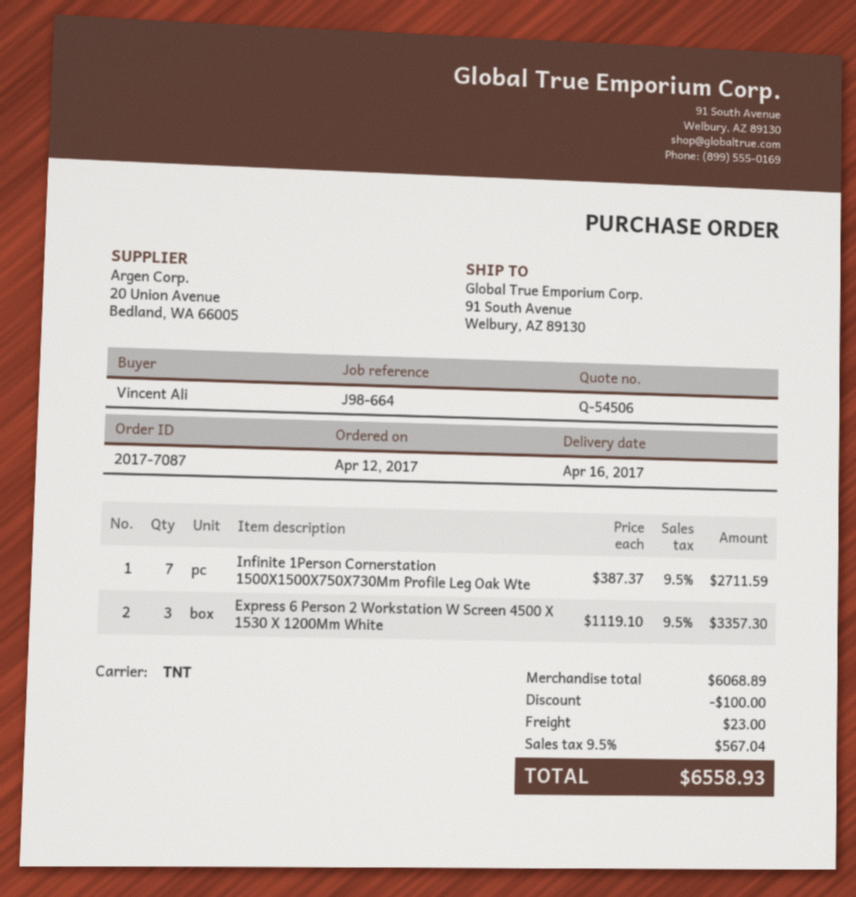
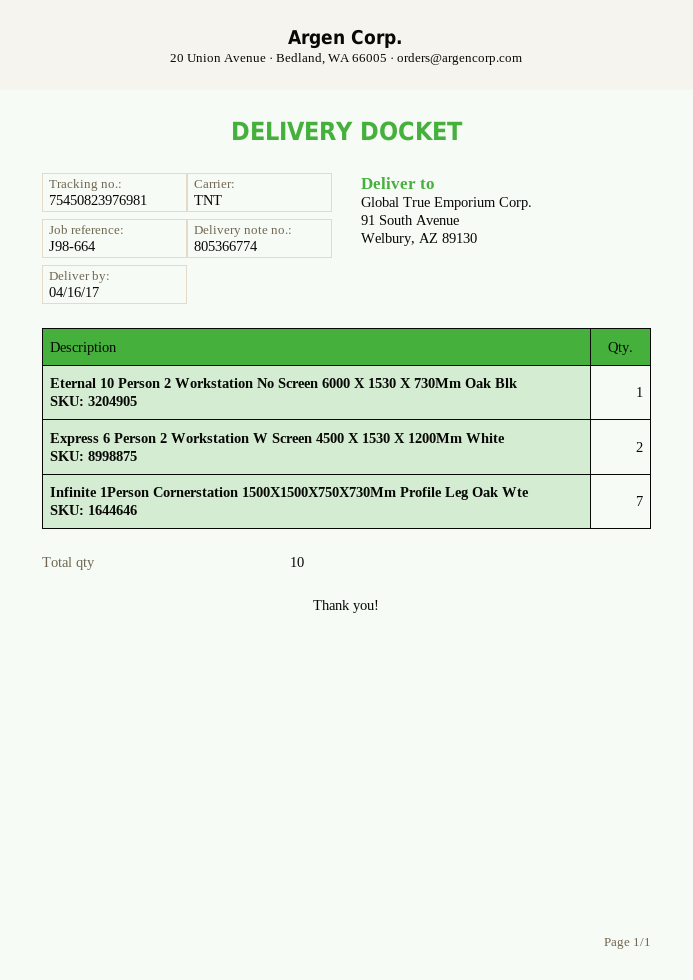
Express 6 Person 2 Workstation W Screen 4500 X 1530 X 1200Mm White: 3 -> 2
Eternal 10 Person 2 Workstation No Screen 6000 X 1530 X 730Mm Oak Blk: none -> 1

